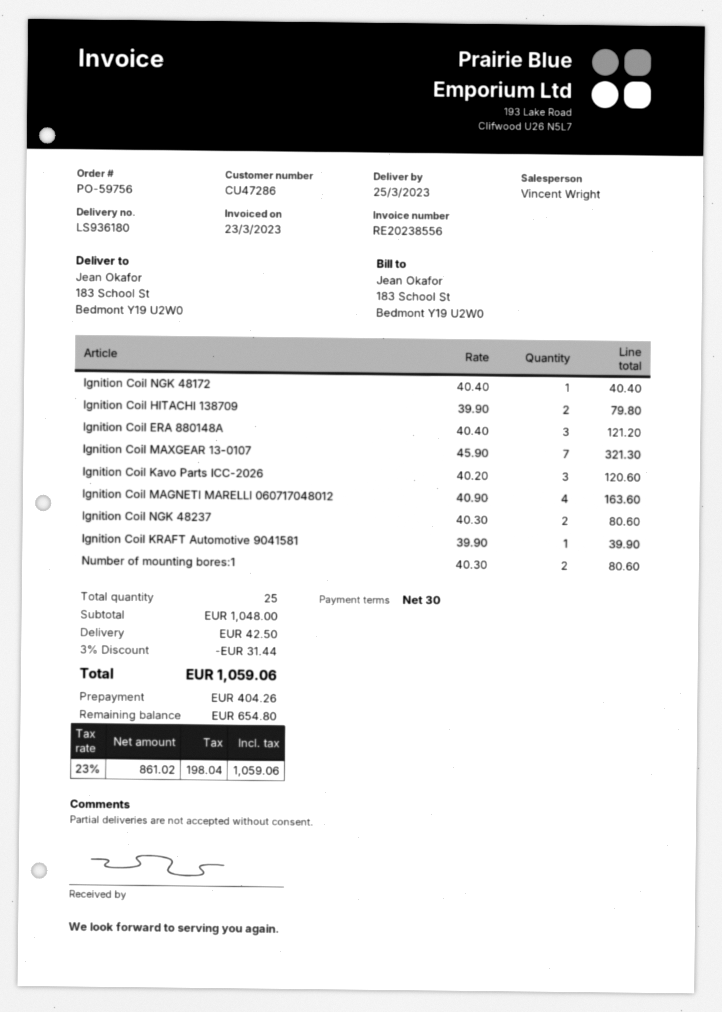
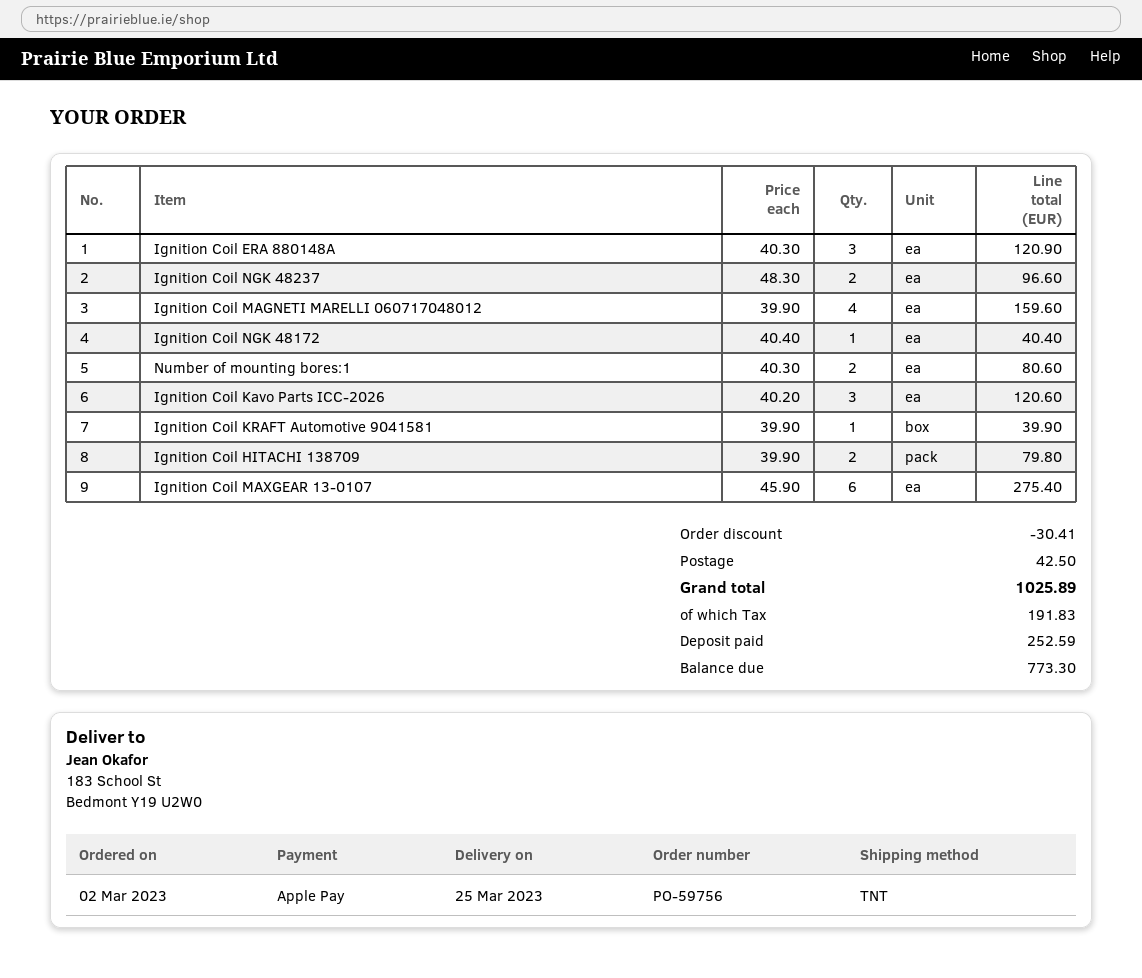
Ignition Coil ERA 880148A: 3 x 40.40 = 121.20 -> 3 x 40.30 = 120.90
Ignition Coil MAXGEAR 13-0107: 7 x 45.90 = 321.30 -> 6 x 45.90 = 275.40
Ignition Coil MAGNETI MARELLI 060717048012: 4 x 40.90 = 163.60 -> 4 x 39.90 = 159.60
Ignition Coil NGK 48237: 2 x 40.30 = 80.60 -> 2 x 48.30 = 96.60
discount: 31.44 -> 30.41
tax: 198.04 -> 191.83
total: 1059.06 -> 1025.89
deposit: 404.26 -> 252.59
balance: 654.80 -> 773.30

